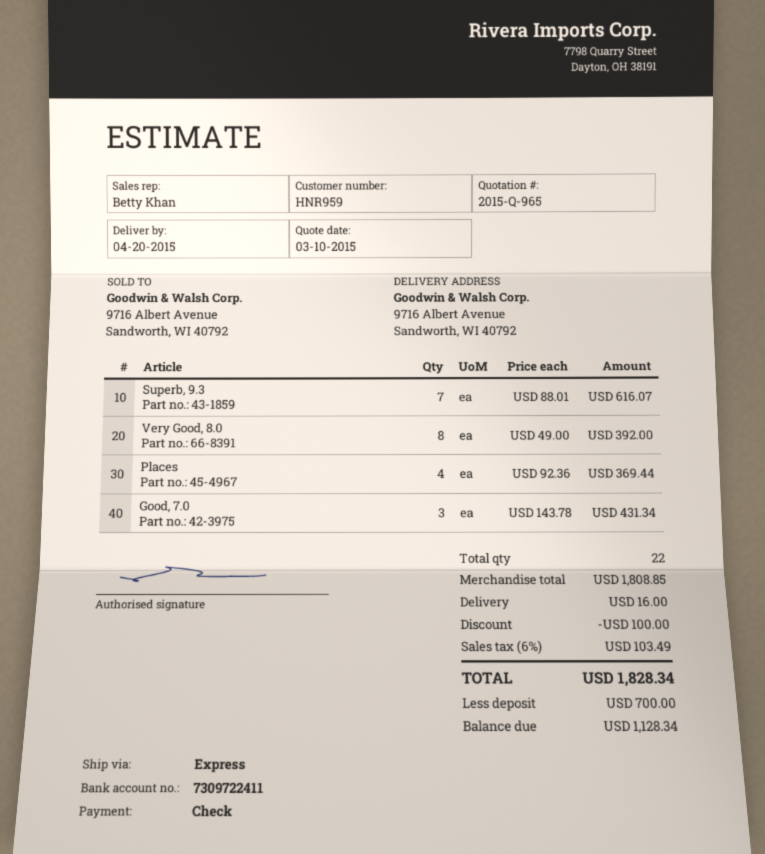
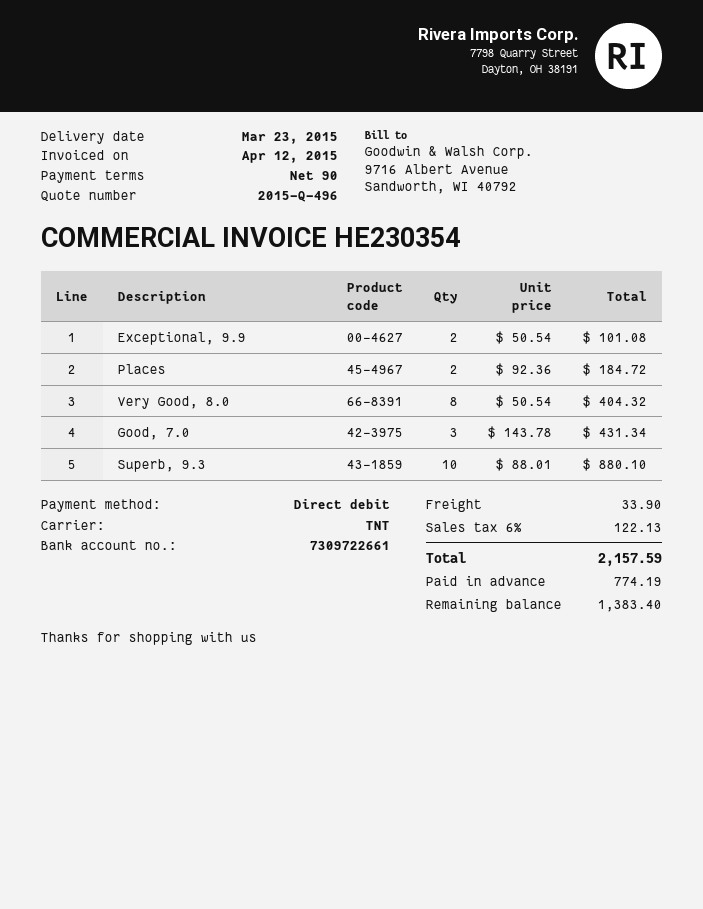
quote number: 2015-Q-965 -> 2015-Q-496
delivery date: 2015-04-20 -> 2015-03-23
payment method: cheque -> direct debit
bank account: 7309722411 -> 7309722661
shipping method: express -> TNT
Superb, 9.3: 7 x 88.01 = 616.07 -> 10 x 88.01 = 880.10
Very Good, 8.0: 8 x 49.00 = 392.00 -> 8 x 50.54 = 404.32
Places: 4 x 92.36 = 369.44 -> 2 x 92.36 = 184.72
Exceptional, 9.9: none -> 2 x 50.54 = 101.08
discount: 100.00 -> none
shipping: 16.00 -> 33.90
tax: 6% = 103.49 -> 6% = 122.13
total: 1828.34 -> 2157.59
deposit: 700.00 -> 774.19
balance: 1128.34 -> 1383.40

